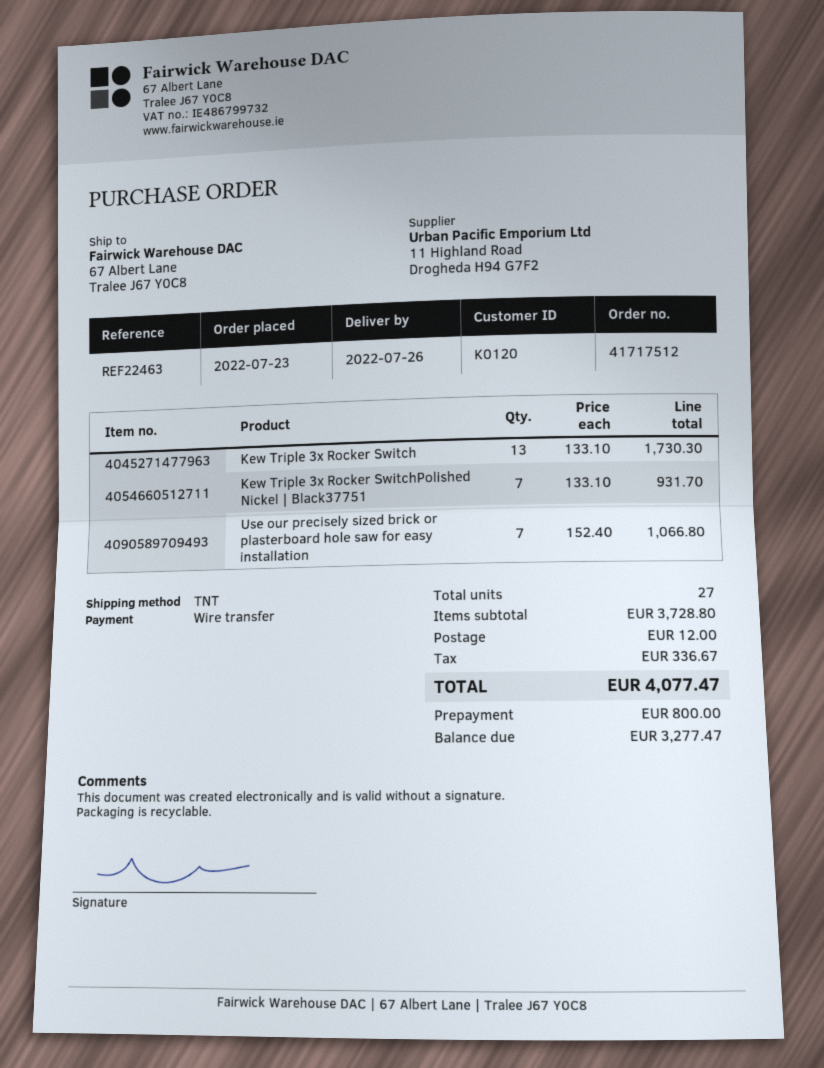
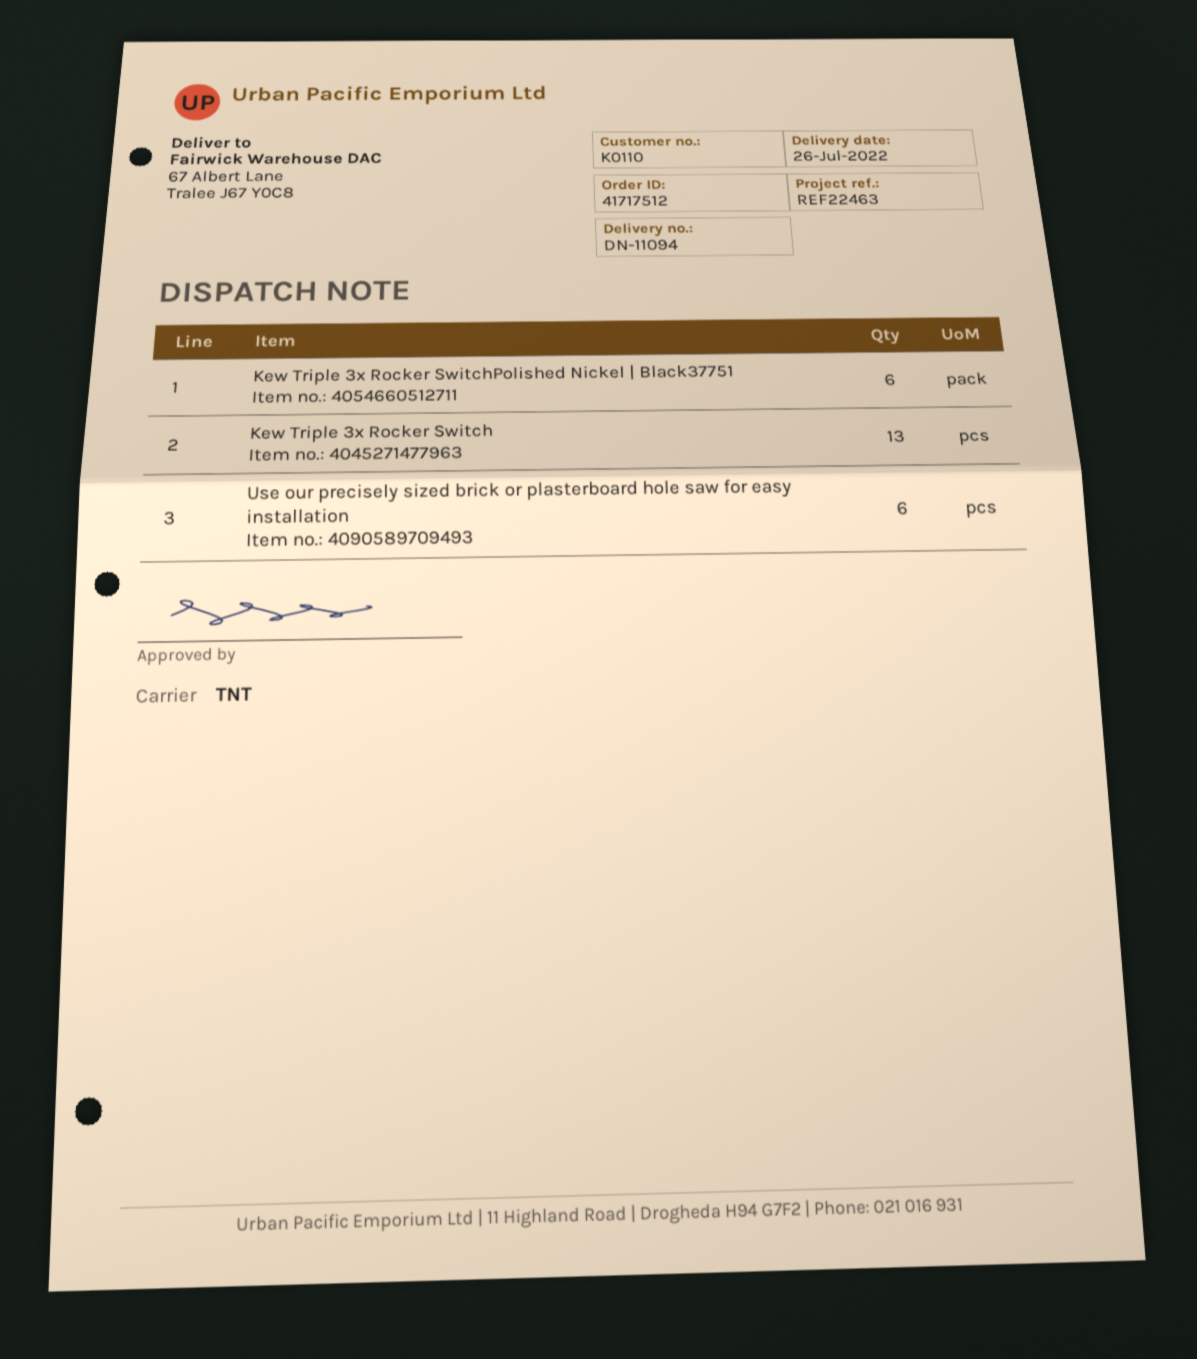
customer number: K0120 -> K0110
Kew Triple 3x Rocker SwitchPolished Nickel | Black37751: 7 -> 6
Use our precisely sized brick or plasterboard hole saw for easy installation: 7 -> 6

